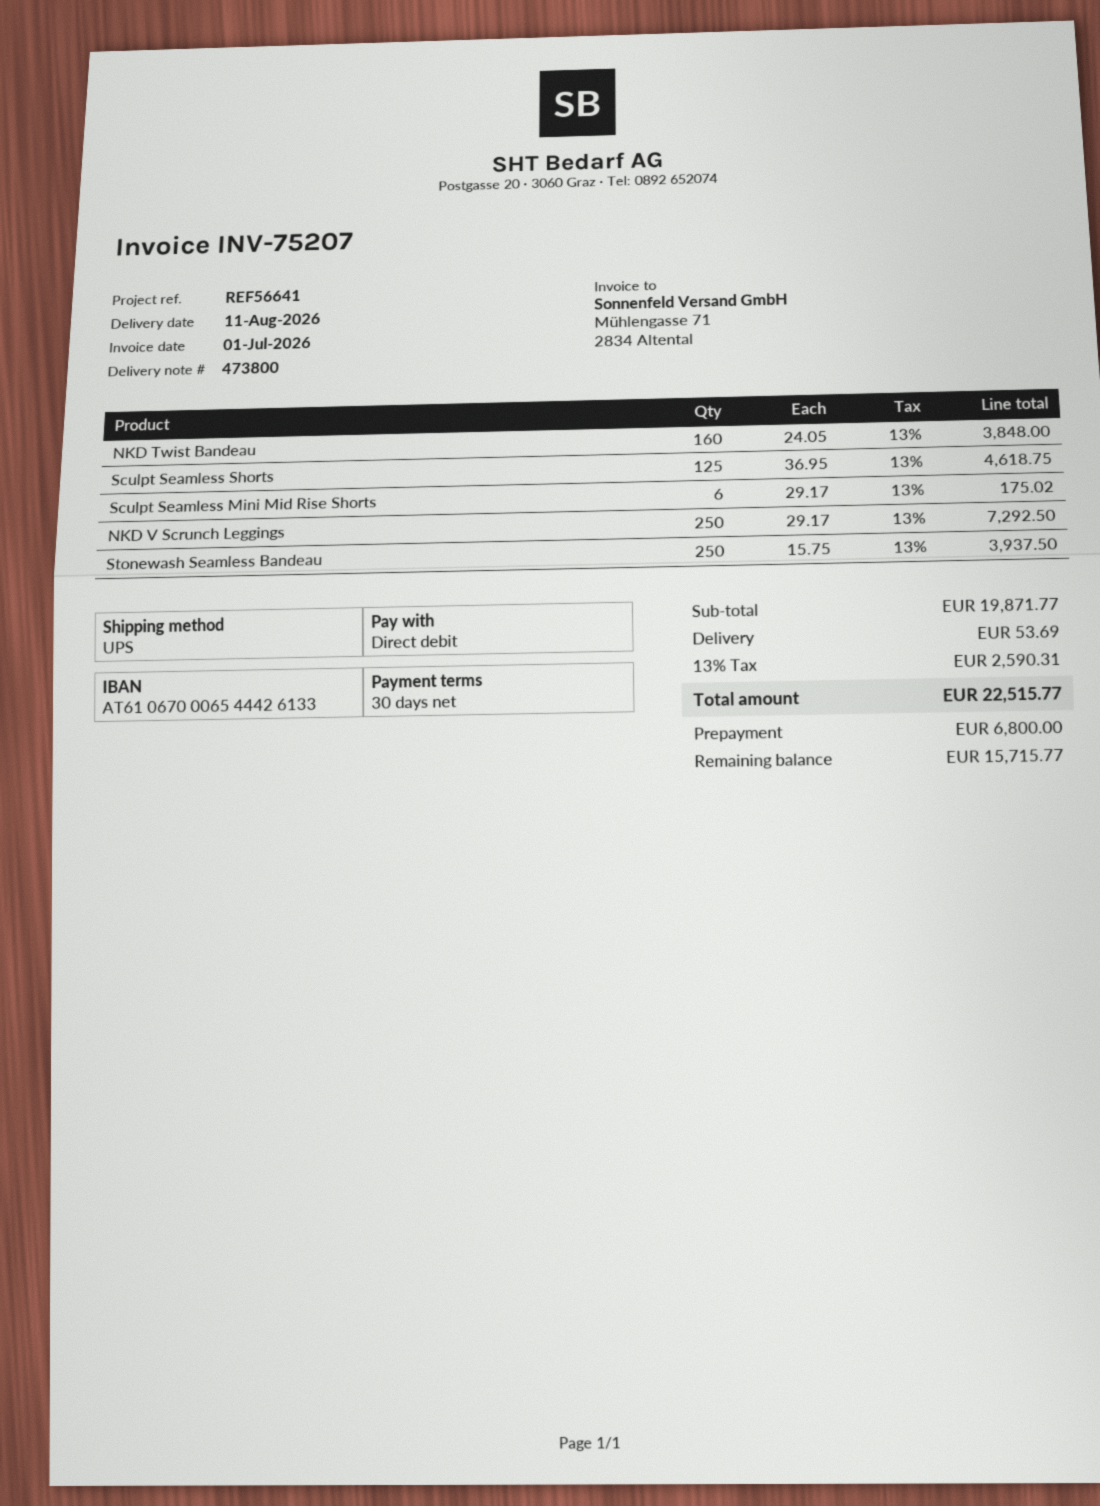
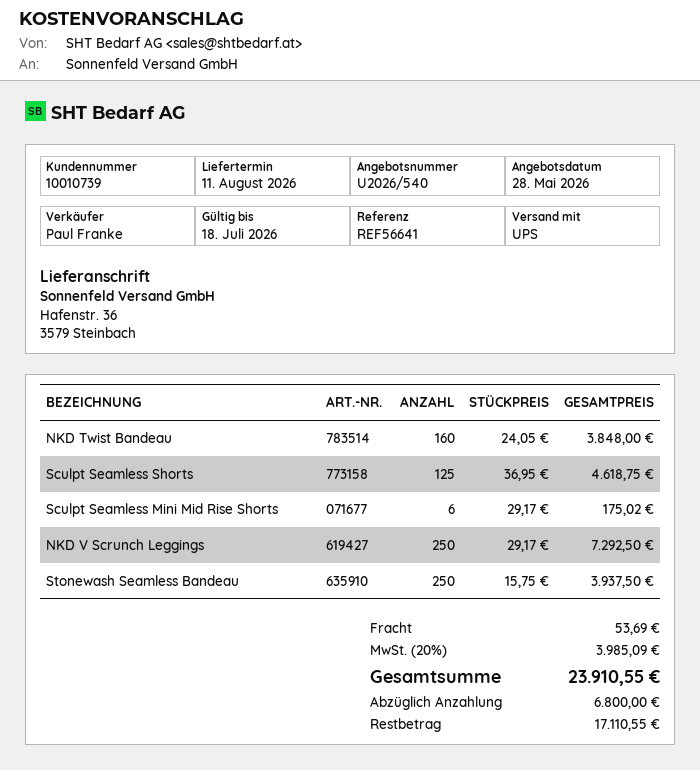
tax: 13% = 2590.31 -> 20% = 3985.09
total: 22515.77 -> 23910.55
balance: 15715.77 -> 17110.55

